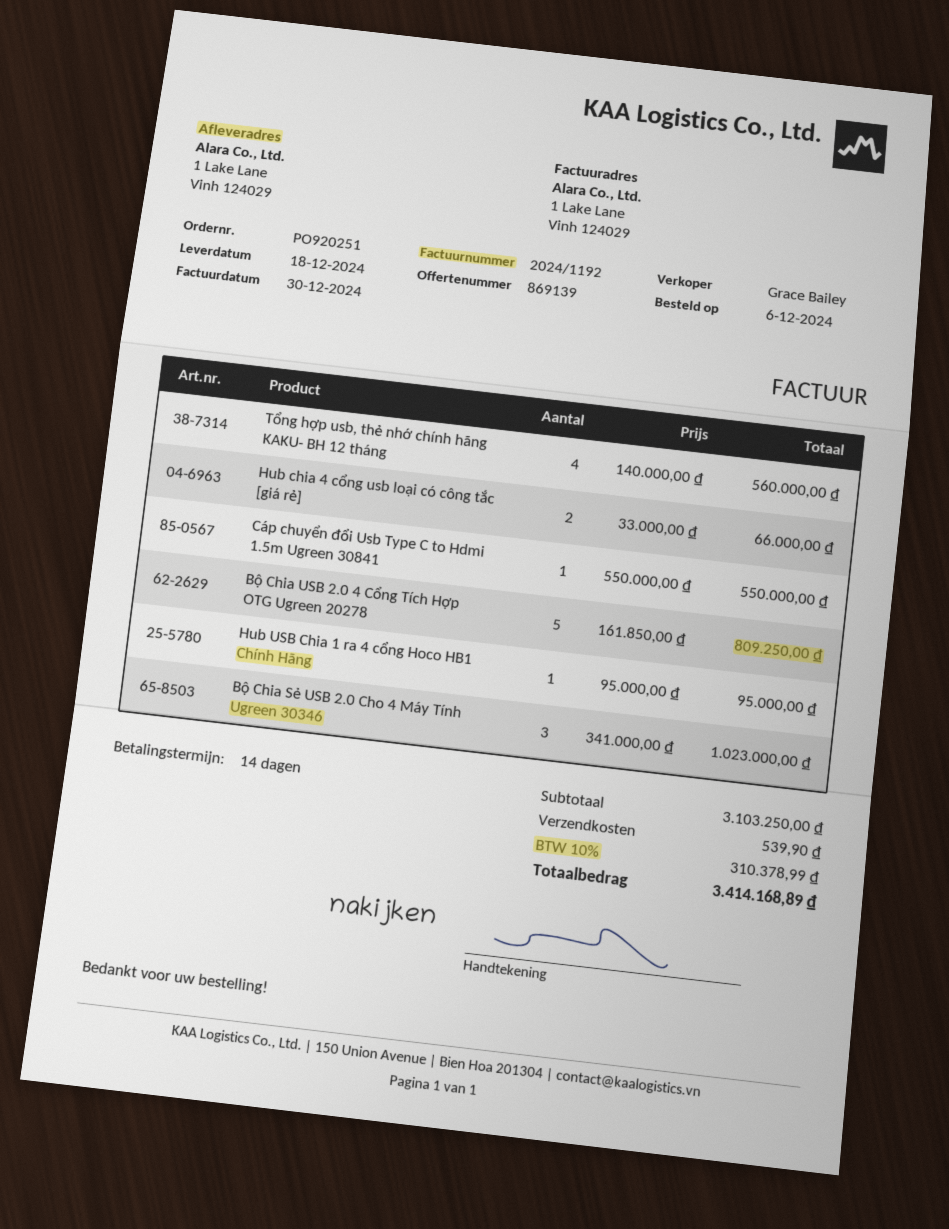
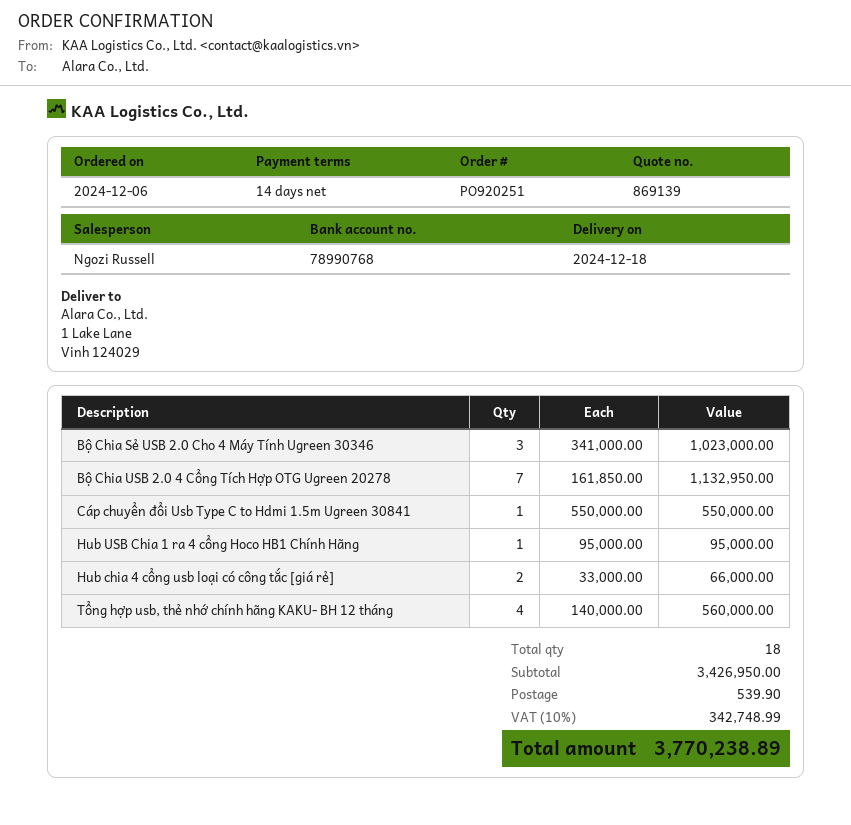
sales rep: Grace Bailey -> Ngozi Russell
Bộ Chia USB 2.0 4 Cổng Tích Hợp OTG Ugreen 20278: 5 x 161850.00 = 809250.00 -> 7 x 161850.00 = 1132950.00
subtotal: 3103250.00 -> 3426950.00
tax: 10% = 310378.99 -> 10% = 342748.99
total: 3414168.89 -> 3770238.89

